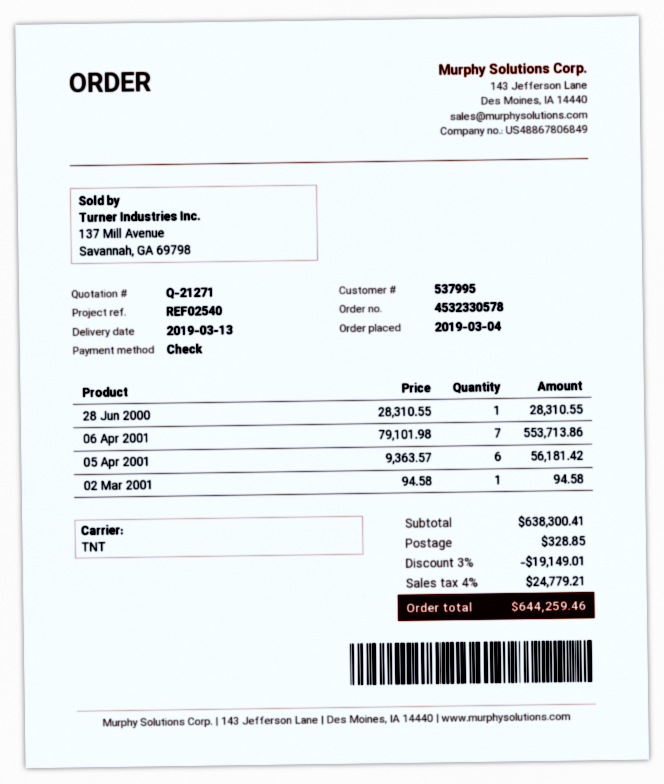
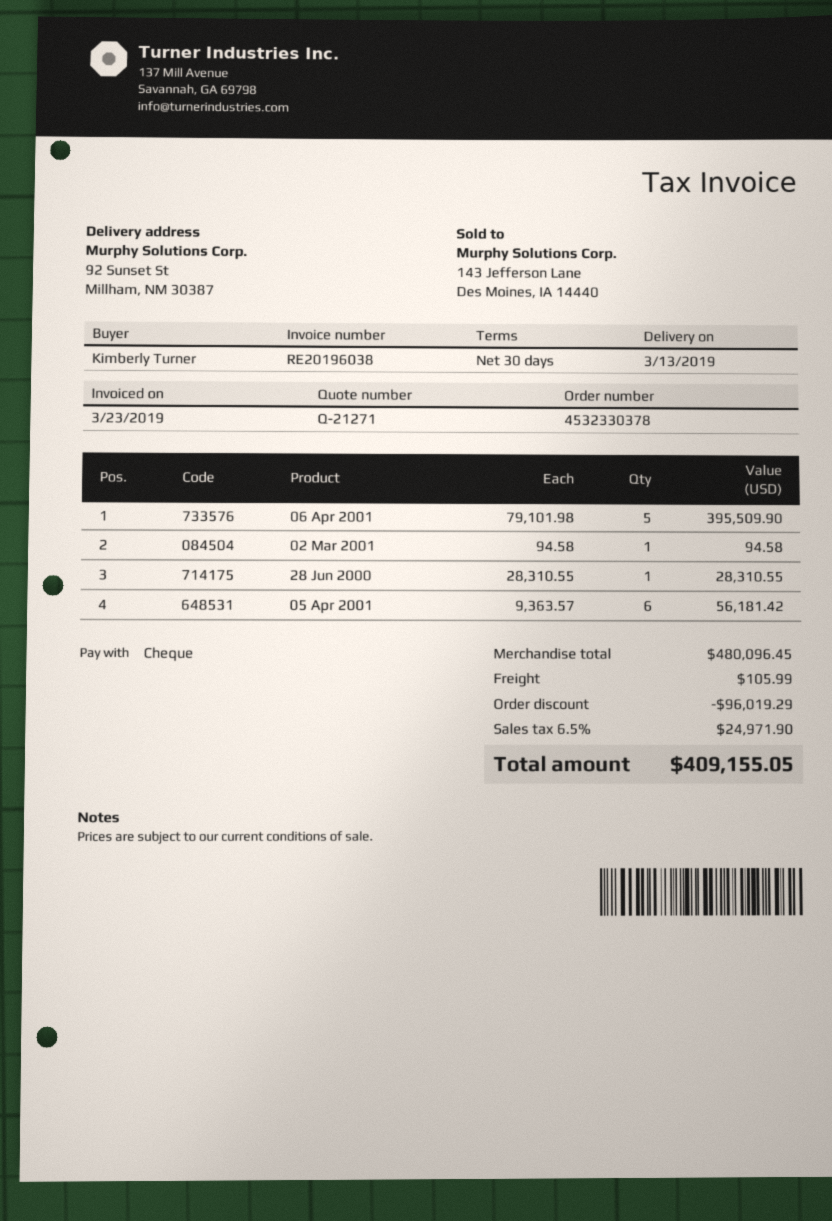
order number: 4532330578 -> 4532330378
06 Apr 2001: 7 x 79101.98 = 553713.86 -> 5 x 79101.98 = 395509.90
subtotal: 638300.41 -> 480096.45
discount: 19149.01 -> 96019.29
shipping: 328.85 -> 105.99
tax: 4% = 24779.21 -> 6.5% = 24971.90
total: 644259.46 -> 409155.05

